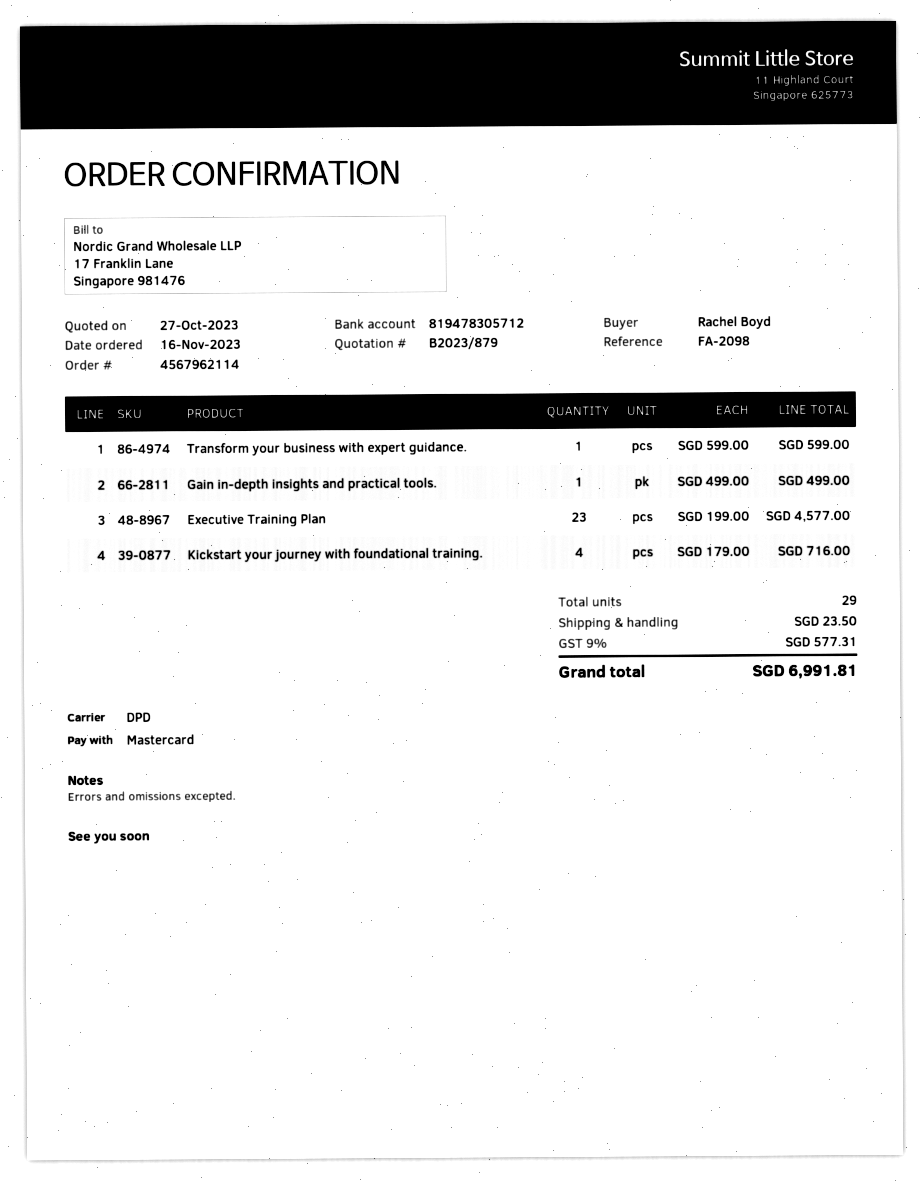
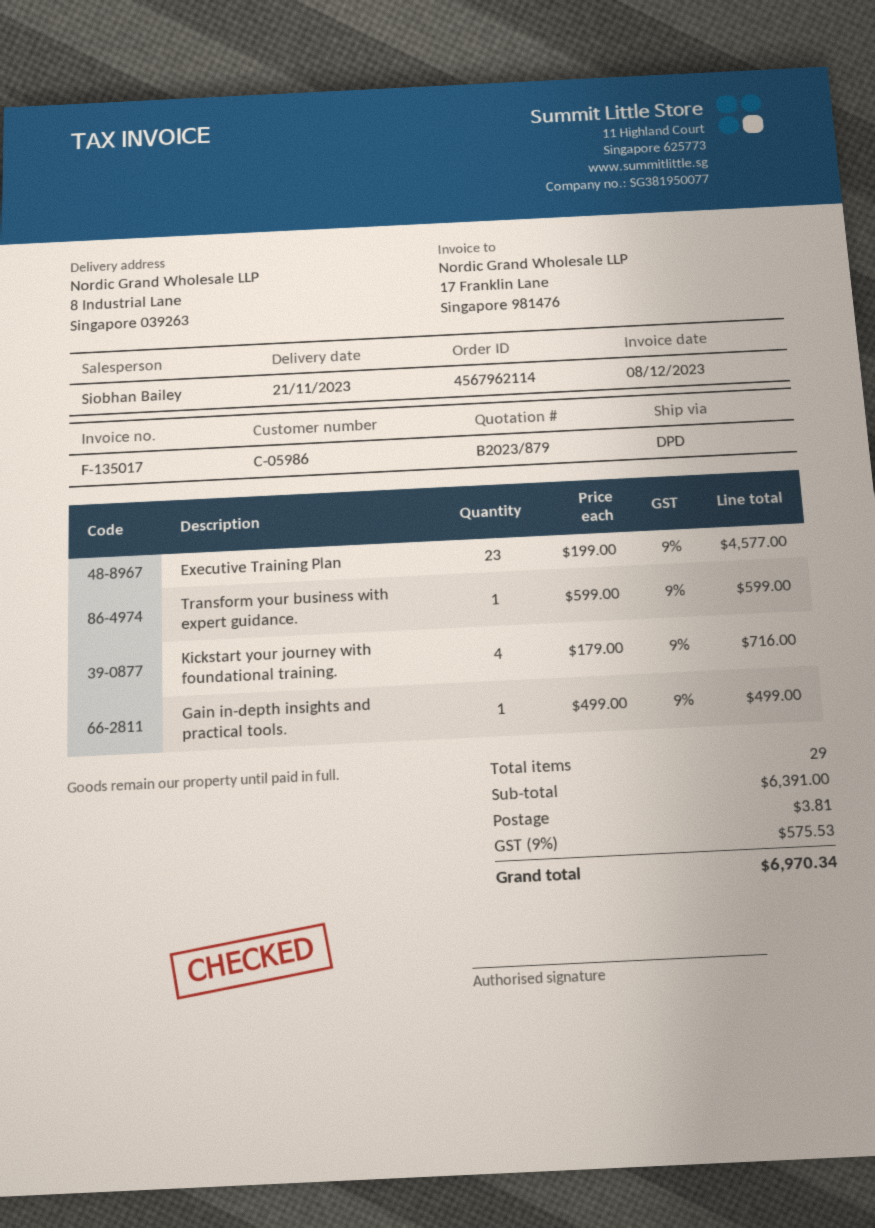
shipping: 23.50 -> 3.81
tax: 9% = 577.31 -> 9% = 575.53
total: 6991.81 -> 6970.34

